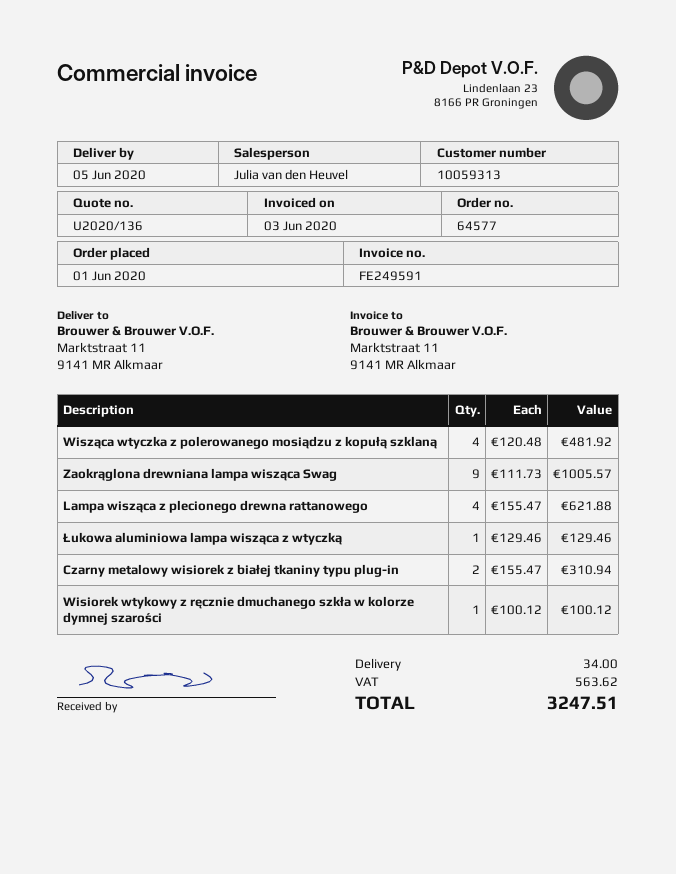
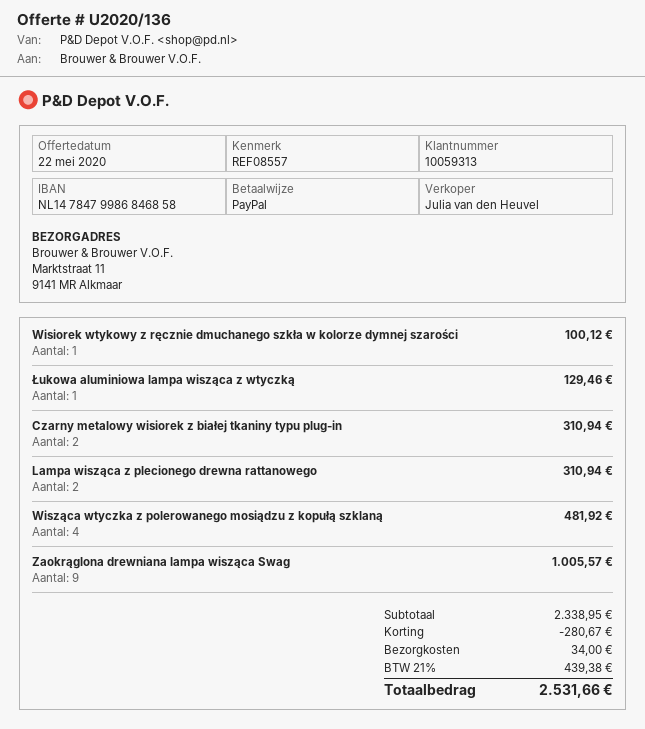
Lampa wisząca z plecionego drewna rattanowego: 4 for 621.88 -> 2 for 310.94
discount: none -> 280.67
tax: 563.62 -> 439.38
total: 3247.51 -> 2531.66

